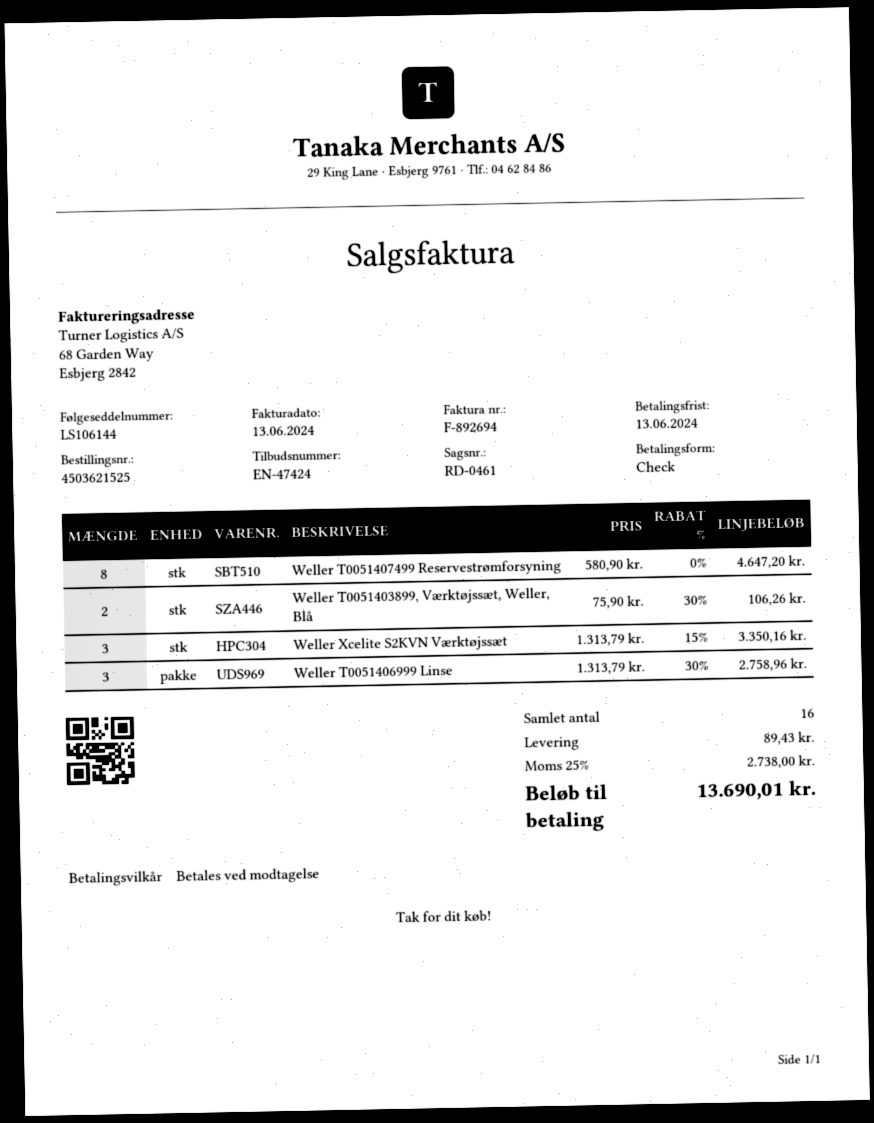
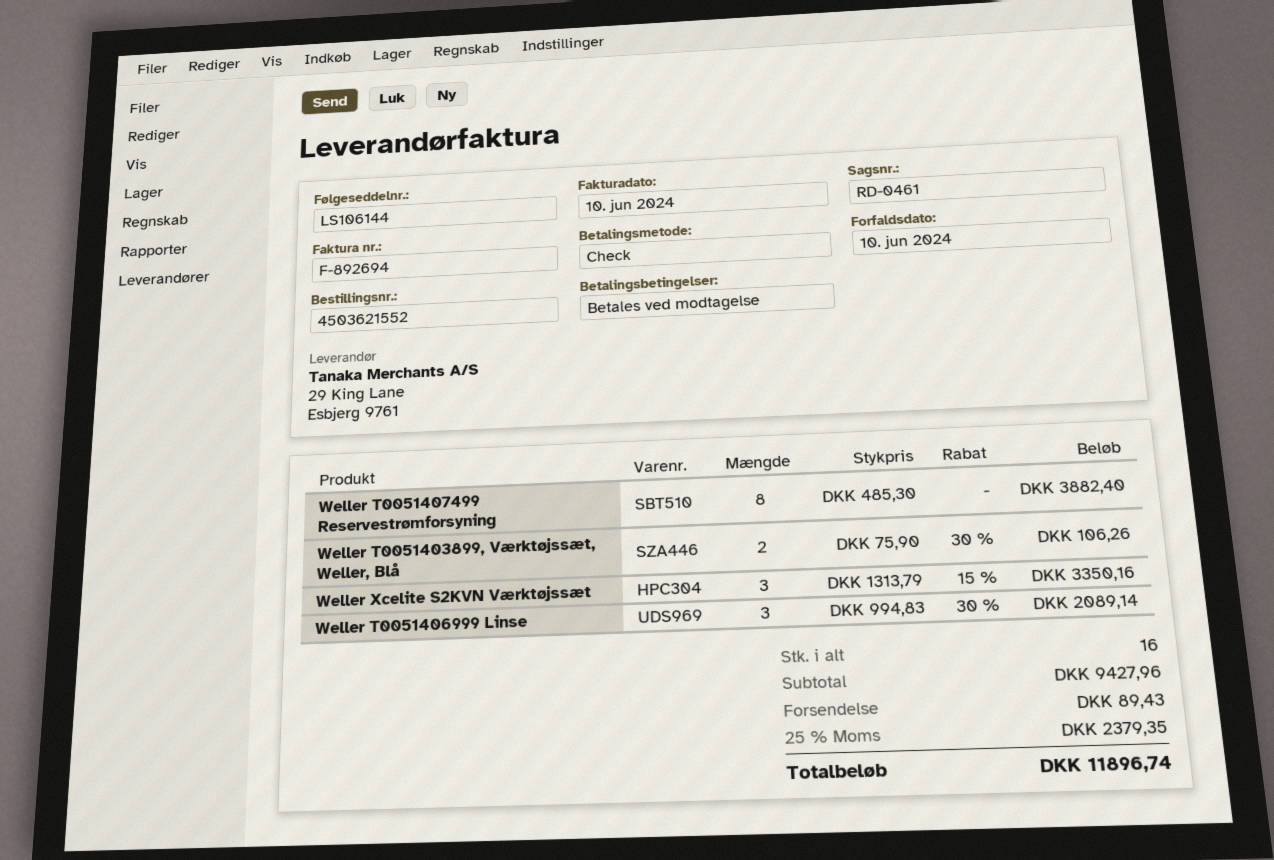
order number: 4503621525 -> 4503621552
invoice date: 2024-06-13 -> 2024-06-10
due date: 2024-06-13 -> 2024-06-10
Weller T0051407499 Reservestrømforsyning: 8 x 580.90 = 4647.20 -> 8 x 485.30 = 3882.40
Weller T0051406999 Linse: 3 x 1313.79 - 30% = 2758.96 -> 3 x 994.83 - 30% = 2089.14
tax: 25% = 2738.00 -> 25% = 2379.35
total: 13690.01 -> 11896.74

